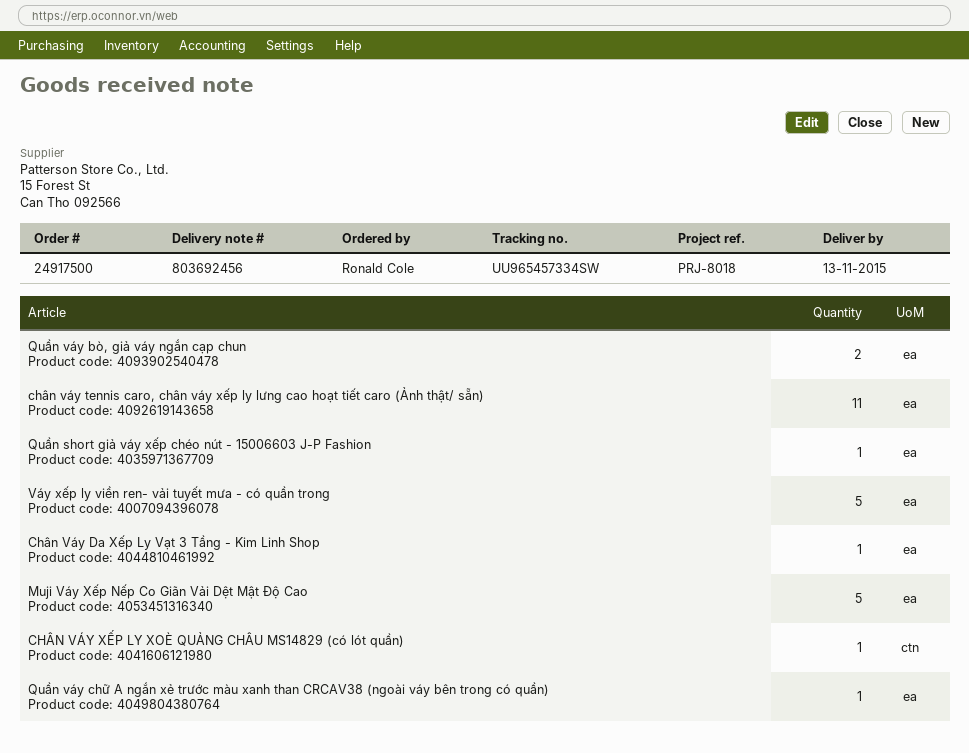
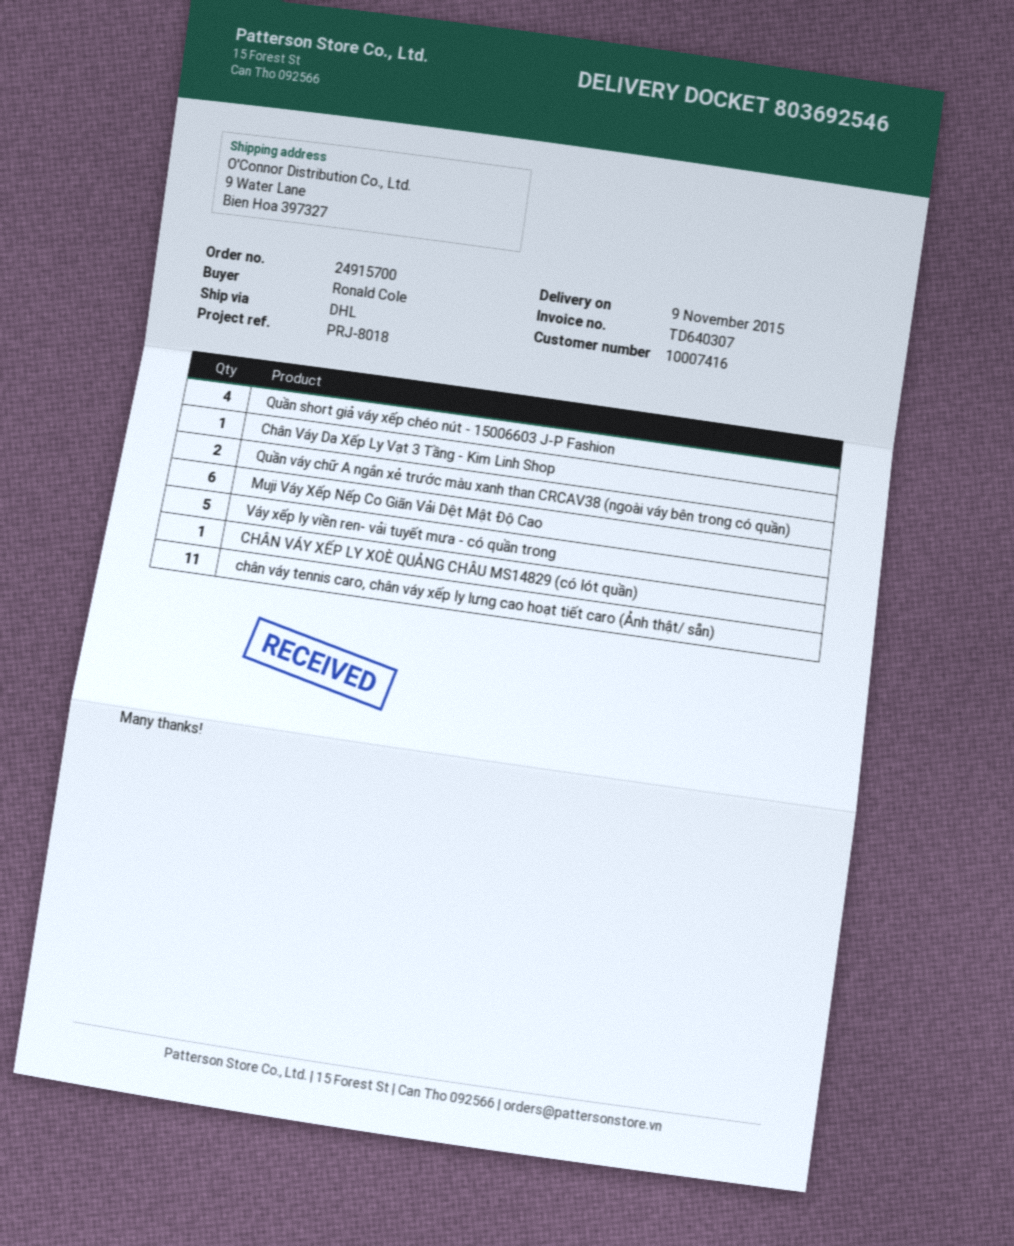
order number: 24917500 -> 24915700
delivery note number: 803692456 -> 803692546
delivery date: 2015-11-13 -> 2015-11-09
Quần váy bò, giả váy ngắn cạp chun: 2 -> none
Quần short giả váy xếp chéo nút - 15006603 J-P Fashion: 1 -> 4
Muji Váy Xếp Nếp Co Giãn Vải Dệt Mật Độ Cao: 5 -> 6
Quần váy chữ A ngắn xẻ trước màu xanh than CRCAV38 (ngoài váy bên trong có quần): 1 -> 2

